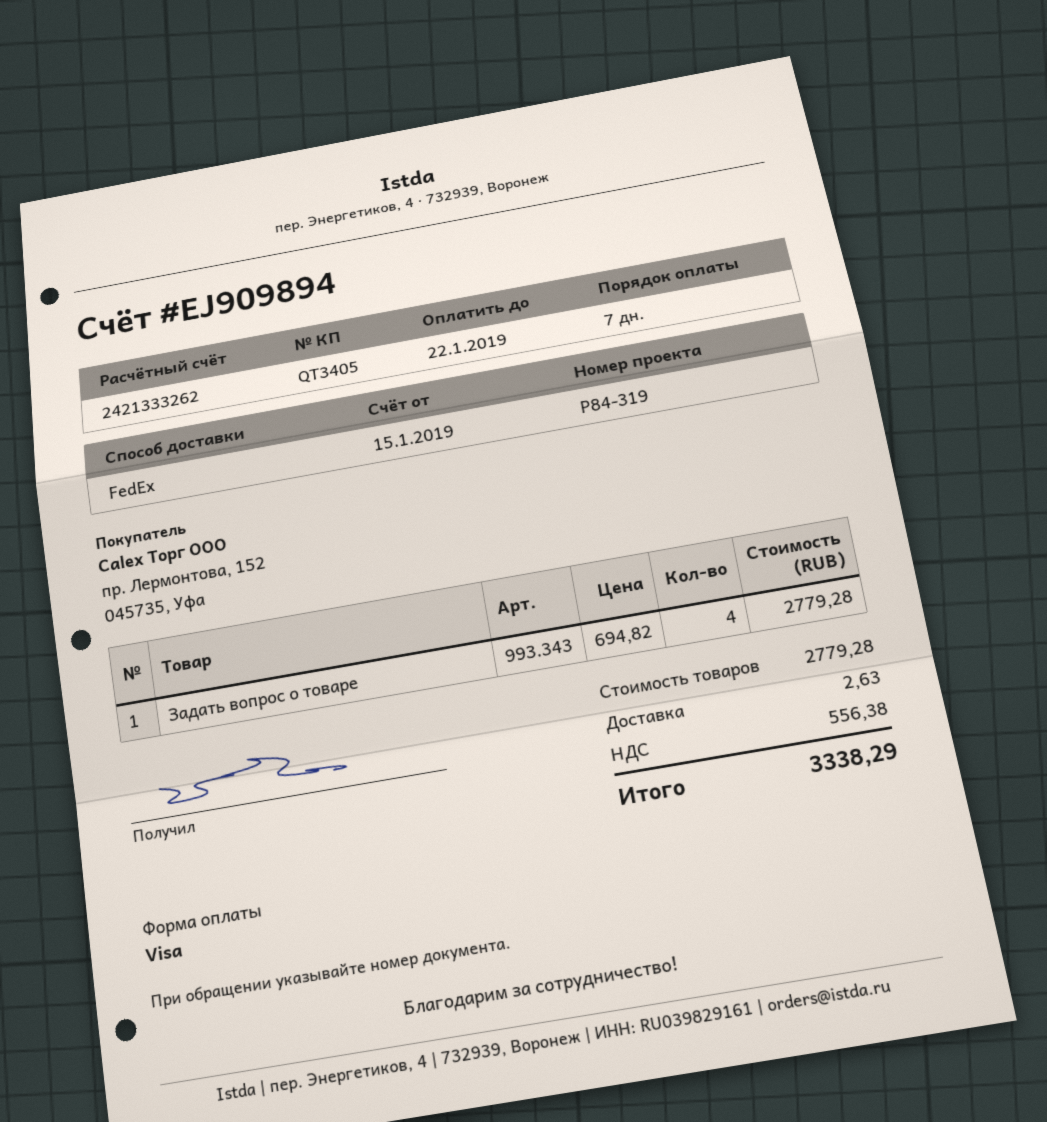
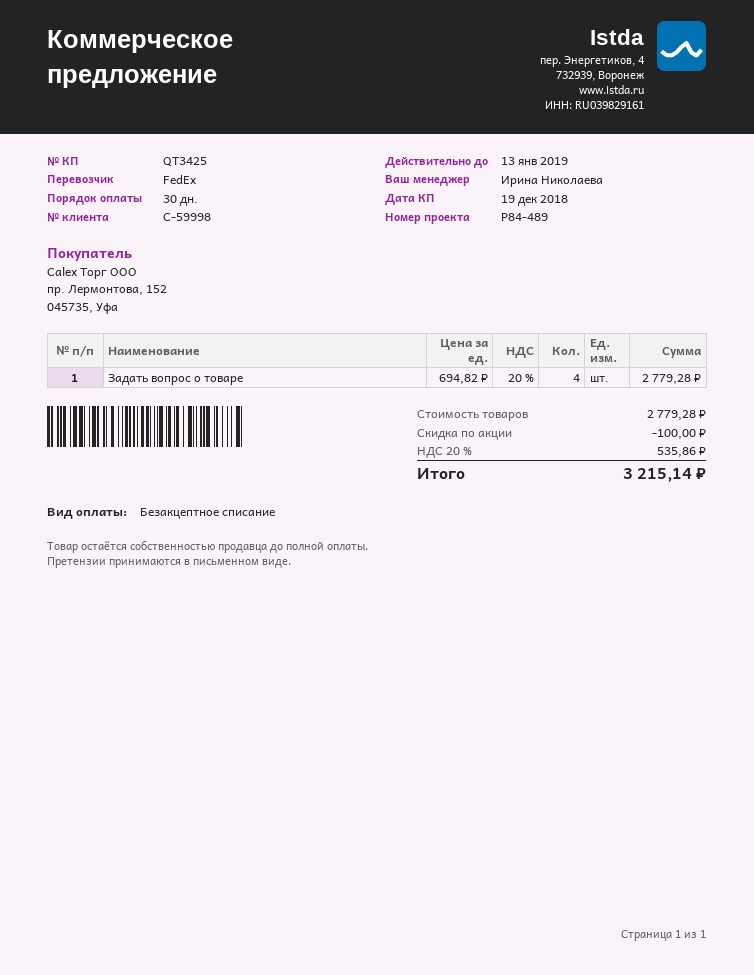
quote number: QT3405 -> QT3425
payment terms: 7 days -> 30 days
reference: P84-319 -> P84-489
payment method: Visa -> direct debit
discount: none -> 100.00
shipping: 2.63 -> none
tax: 556.38 -> 535.86
total: 3338.29 -> 3215.14

